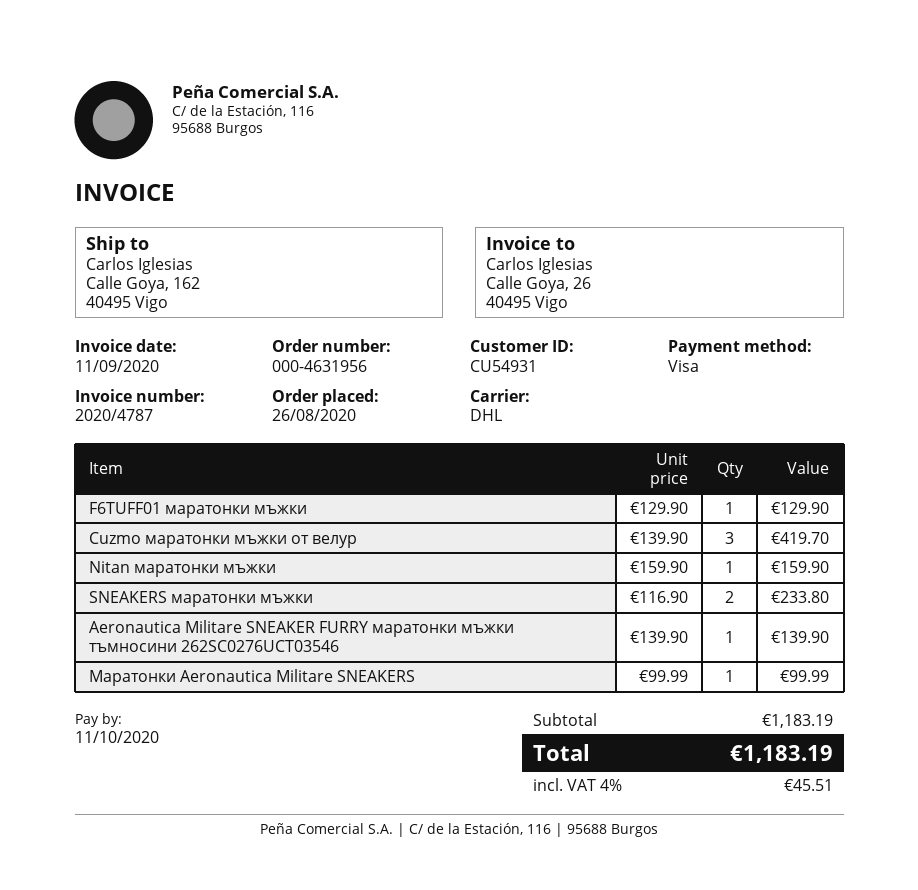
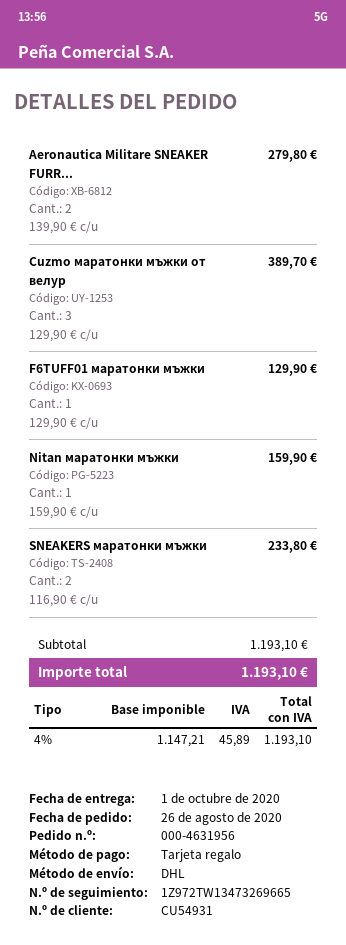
payment method: Visa -> gift card
Cuzmo маратонки мъжки от велур: 3 x 139.90 = 419.70 -> 3 x 129.90 = 389.70
Aeronautica Militare SNEAKER FURRY маратонки мъжки тъмносини 262SC0276UCT03546: 1 x 139.90 = 139.90 -> 2 x 139.90 = 279.80
Маратонки Aeronautica Militare SNEAKERS: 1 x 99.99 = 99.99 -> none
subtotal: 1183.19 -> 1193.10
tax: 4% = 45.51 -> 4% = 45.89
total: 1183.19 -> 1193.10

